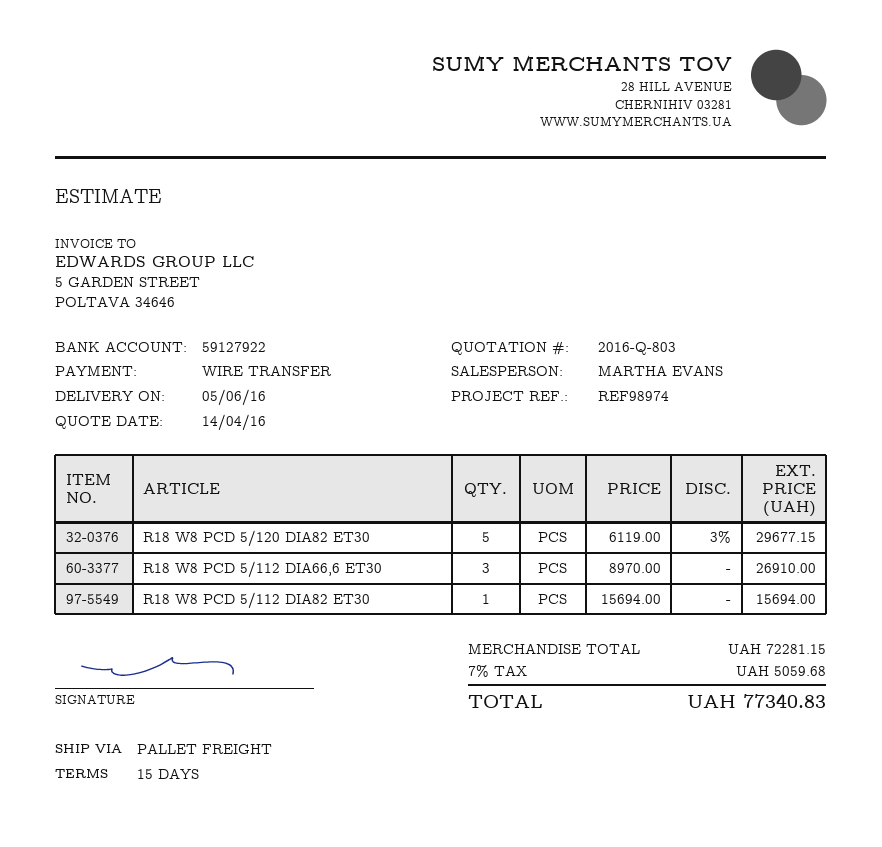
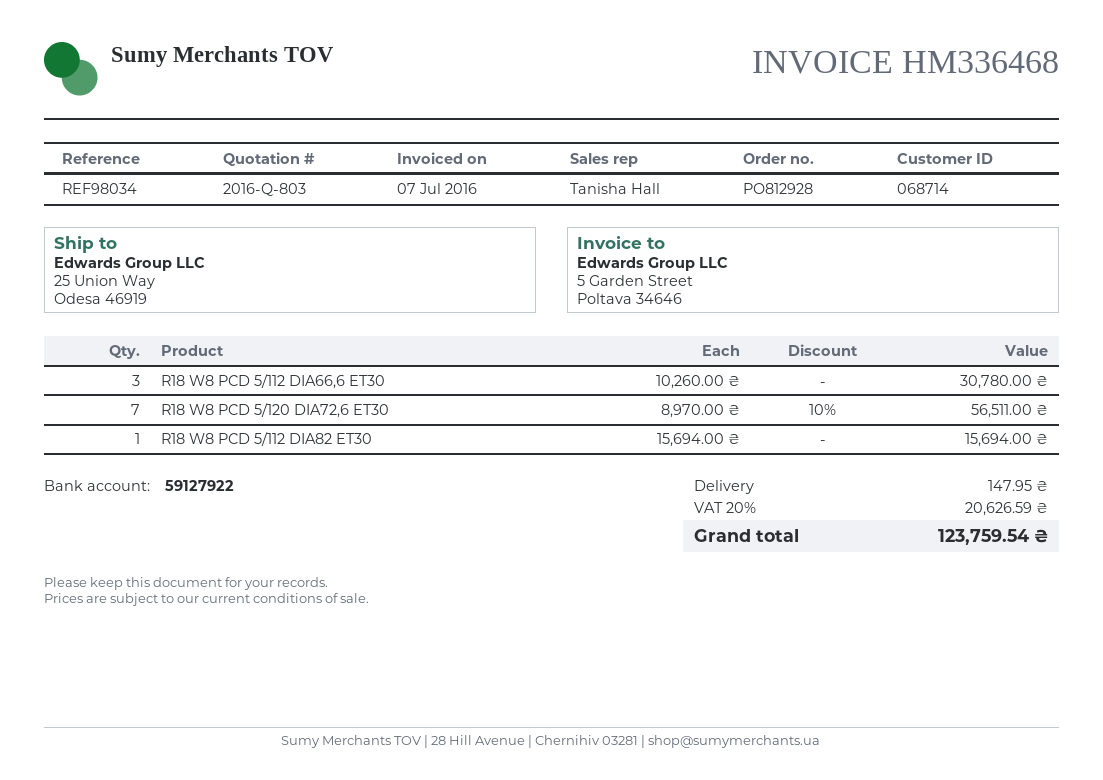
reference: REF98974 -> REF98034
sales rep: MARTHA EVANS -> Tanisha Hall
R18 W8 PCD 5/120 DIA82 ET30: 5 x 6119.00 - 3% = 29677.15 -> none
R18 W8 PCD 5/112 DIA66,6 ET30: 3 x 8970.00 = 26910.00 -> 3 x 10260.00 = 30780.00
R18 W8 PCD 5/120 DIA72,6 ET30: none -> 7 x 8970.00 - 10% = 56511.00
shipping: none -> 147.95
tax: 7% = 5059.68 -> 20% = 20626.59
total: 77340.83 -> 123759.54

